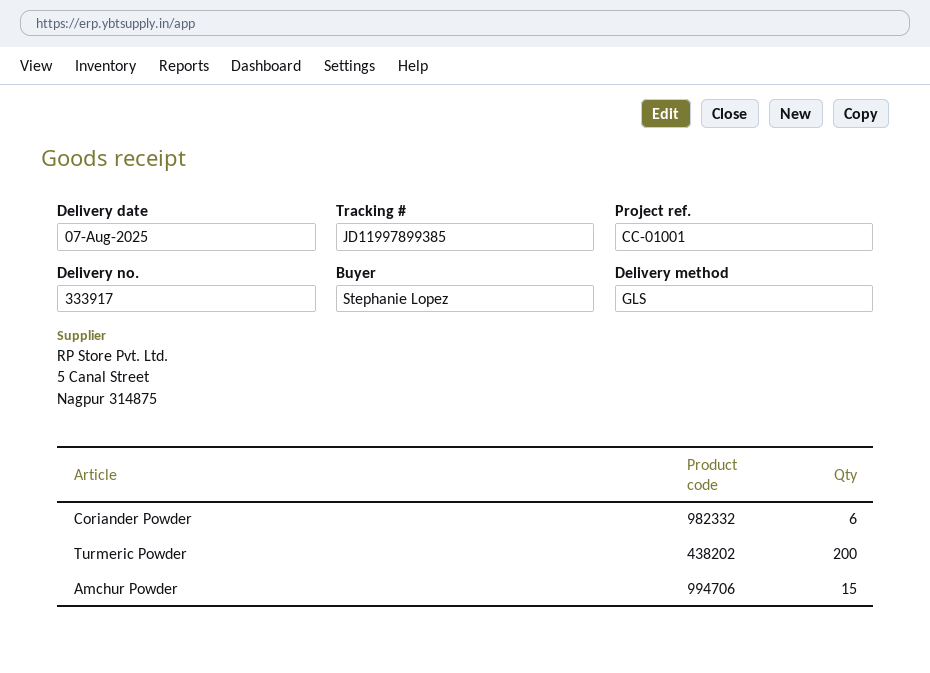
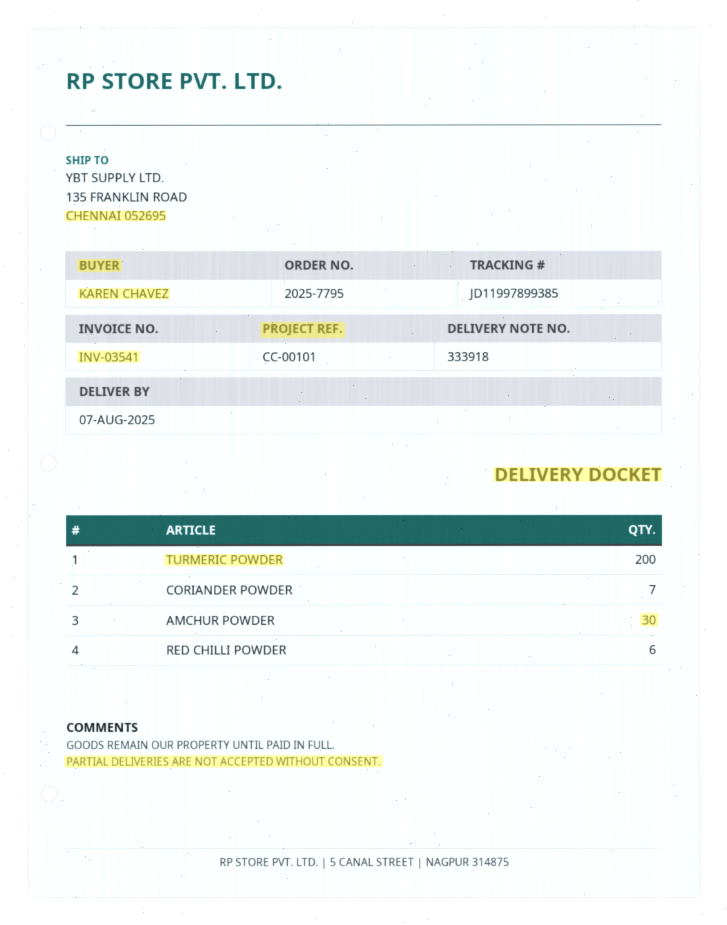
delivery note number: 333917 -> 333918
reference: CC-01001 -> CC-00101
ordered by: Stephanie Lopez -> KAREN CHAVEZ
Coriander Powder: 6 -> 7
Amchur Powder: 15 -> 30
RED CHILLI POWDER: none -> 6

